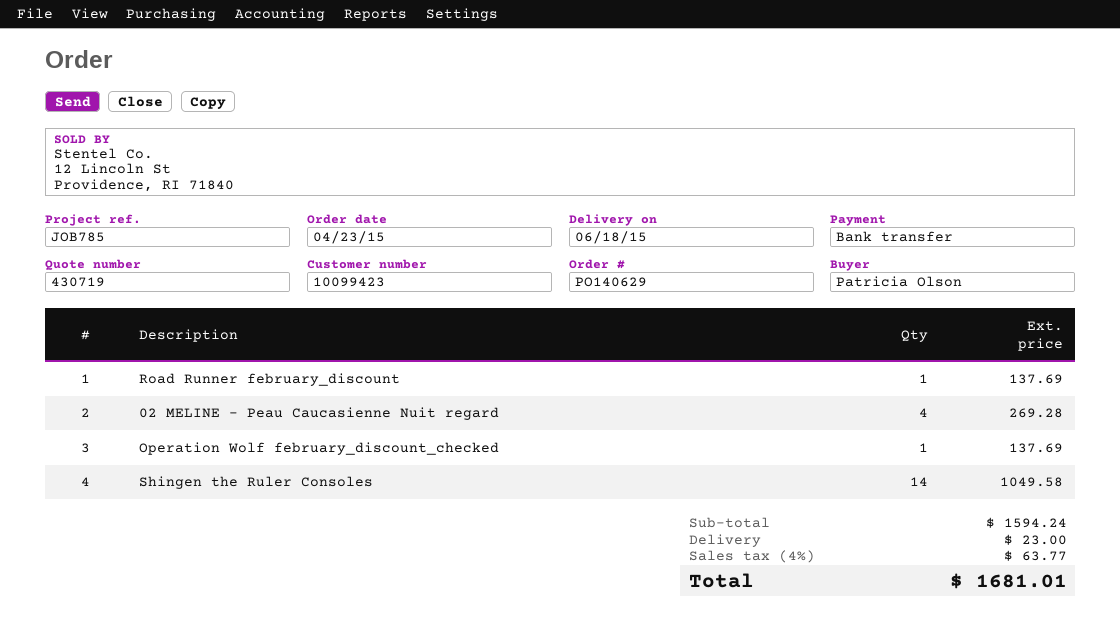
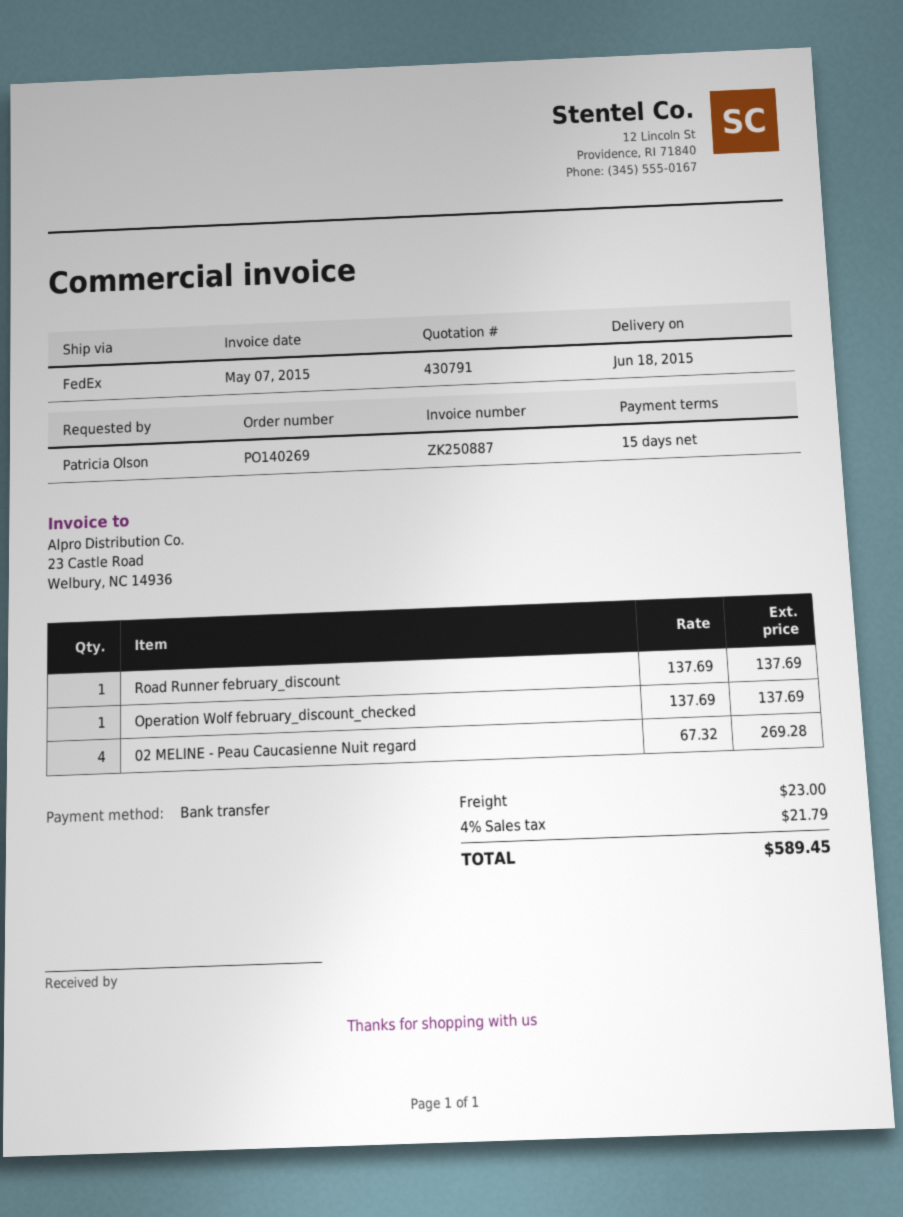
quote number: 430719 -> 430791
order number: PO140629 -> PO140269
Shingen the Ruler Consoles: 14 for 1049.58 -> none
tax: 4% = 63.77 -> 4% = 21.79
total: 1681.01 -> 589.45

